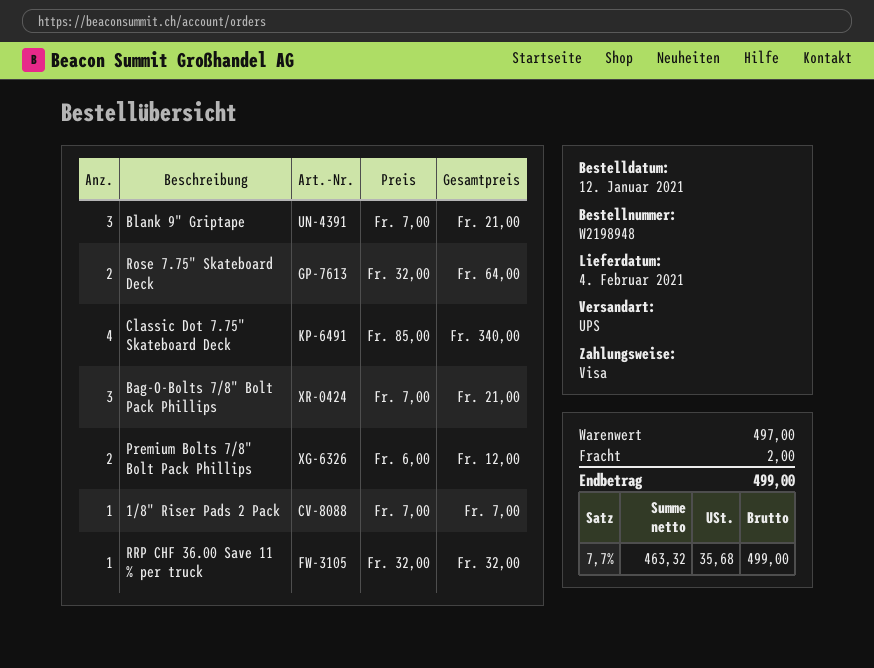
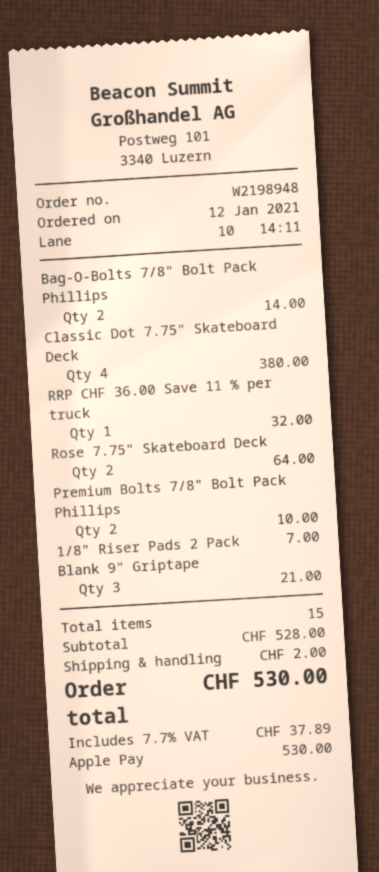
payment method: Visa -> Apple Pay
Classic Dot 7.75" Skateboard Deck: 4 for 340.00 -> 4 for 380.00
Bag-O-Bolts 7/8" Bolt Pack Phillips: 3 for 21.00 -> 2 for 14.00
Premium Bolts 7/8" Bolt Pack Phillips: 2 for 12.00 -> 2 for 10.00
subtotal: 497.00 -> 528.00
tax: 7.7% = 35.68 -> 7.7% = 37.89
total: 499.00 -> 530.00

